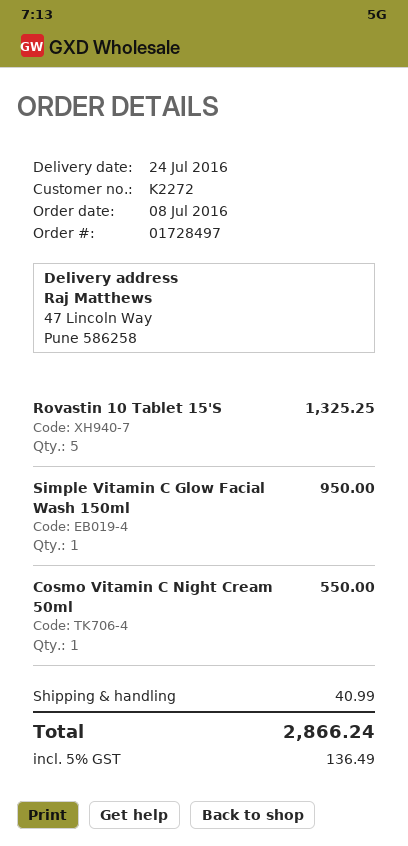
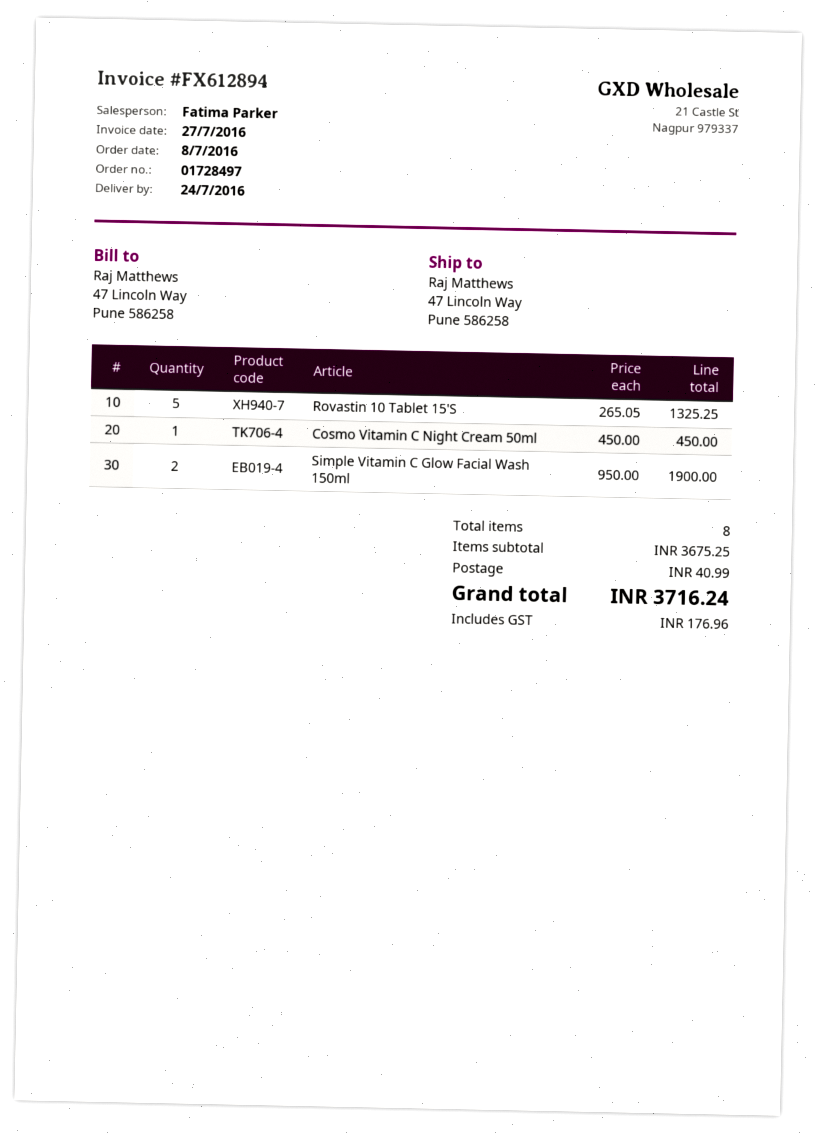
Simple Vitamin C Glow Facial Wash 150ml: 1 for 950.00 -> 2 for 1900.00
Cosmo Vitamin C Night Cream 50ml: 1 for 550.00 -> 1 for 450.00
tax: 136.49 -> 176.96
total: 2866.24 -> 3716.24

